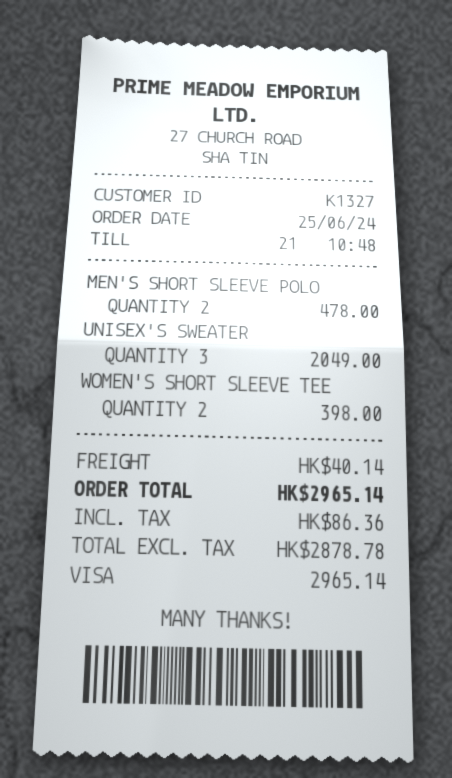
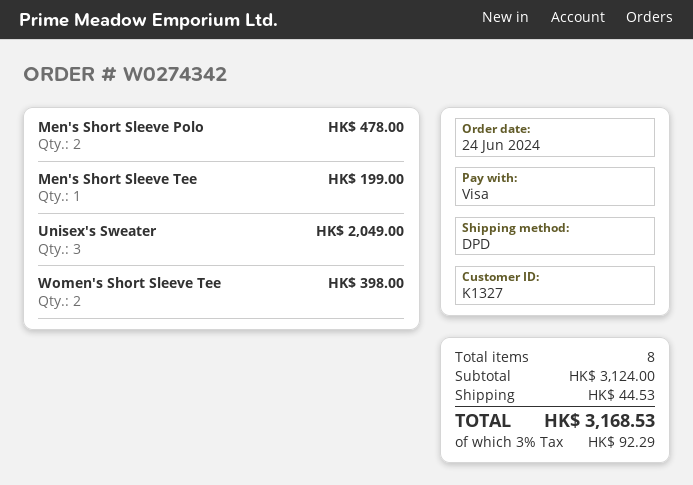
order date: 2024-06-25 -> 2024-06-24
Men's Short Sleeve Tee: none -> 1 for 199.00
shipping: 40.14 -> 44.53
tax: 86.36 -> 92.29
total: 2965.14 -> 3168.53

